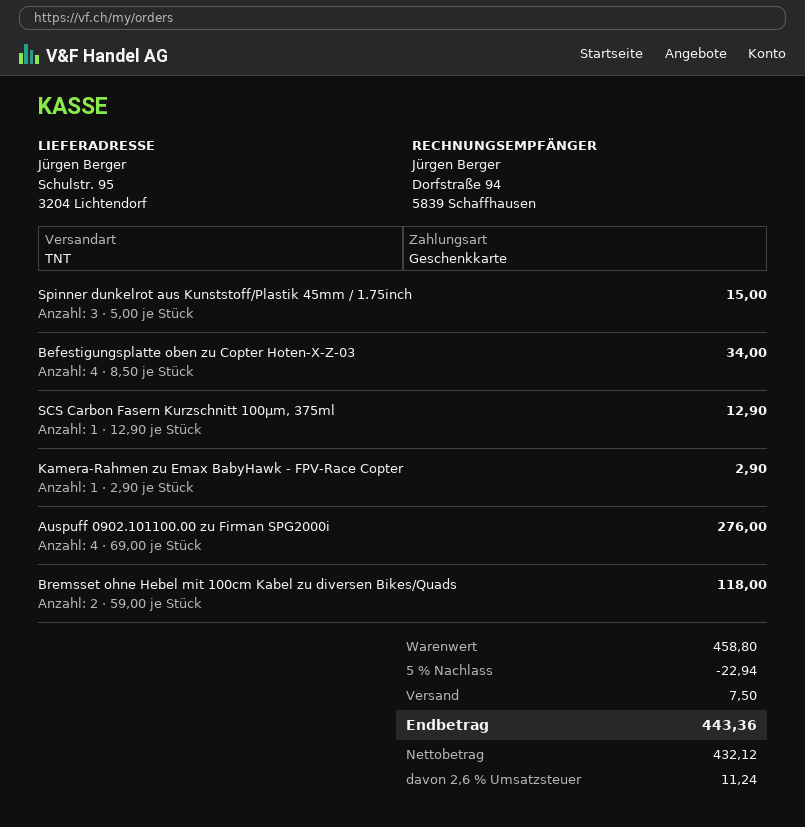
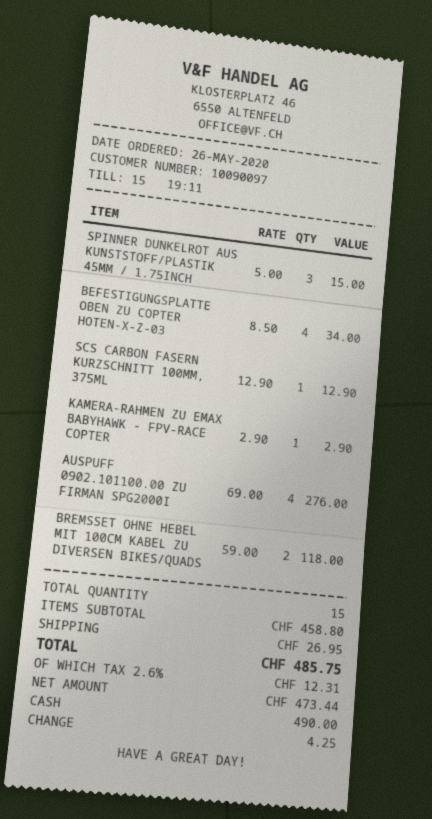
payment method: gift card -> cash
discount: 5% = 22.94 -> none
shipping: 7.50 -> 26.95
net: 432.12 -> 473.44
tax: 2.6% = 11.24 -> 2.6% = 12.31
total: 443.36 -> 485.75

